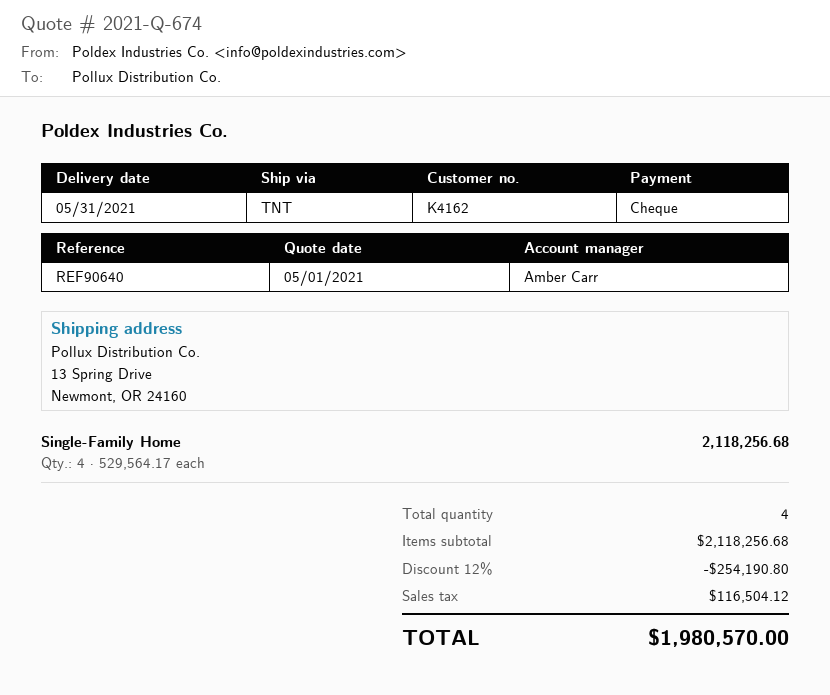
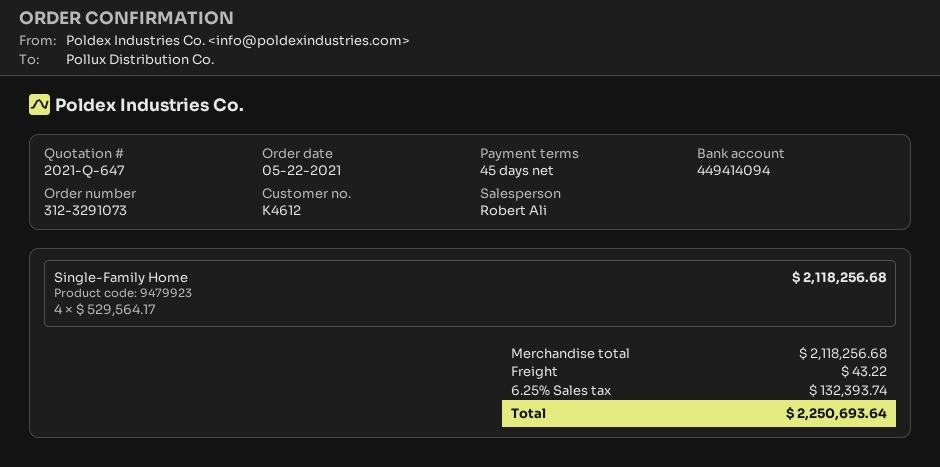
quote number: 2021-Q-674 -> 2021-Q-647
customer number: K4162 -> K4612
sales rep: Amber Carr -> Robert Ali
discount: 12% = 254190.80 -> none
shipping: none -> 43.22
tax: 116504.12 -> 132393.74
total: 1980570.00 -> 2250693.64

